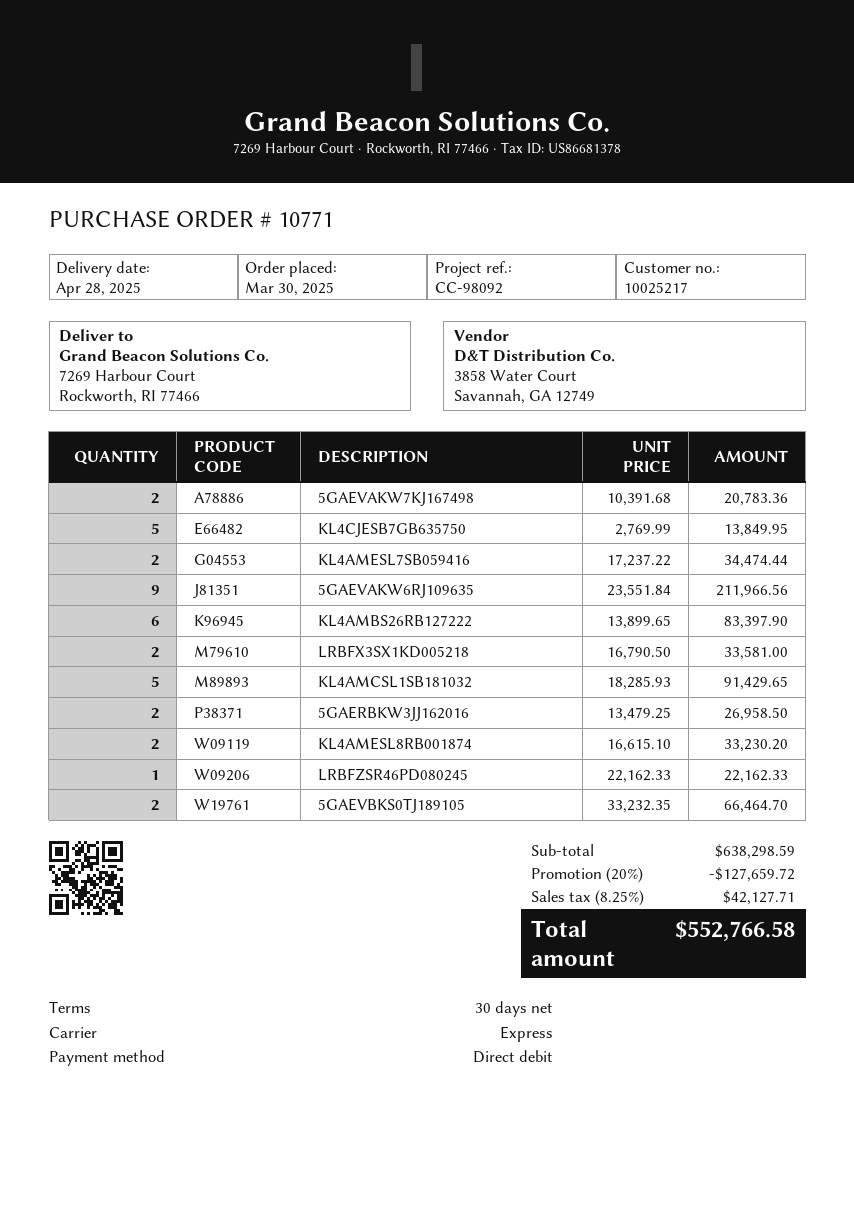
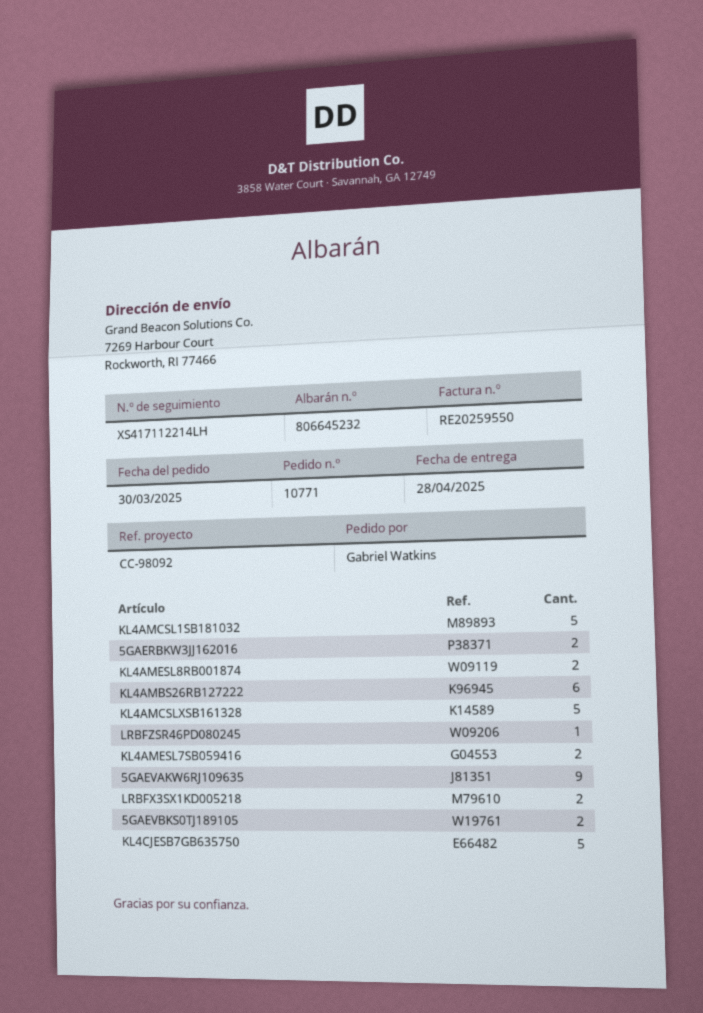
5GAEVAKW7KJ167498: 2 -> none
KL4AMCSLXSB161328: none -> 5

